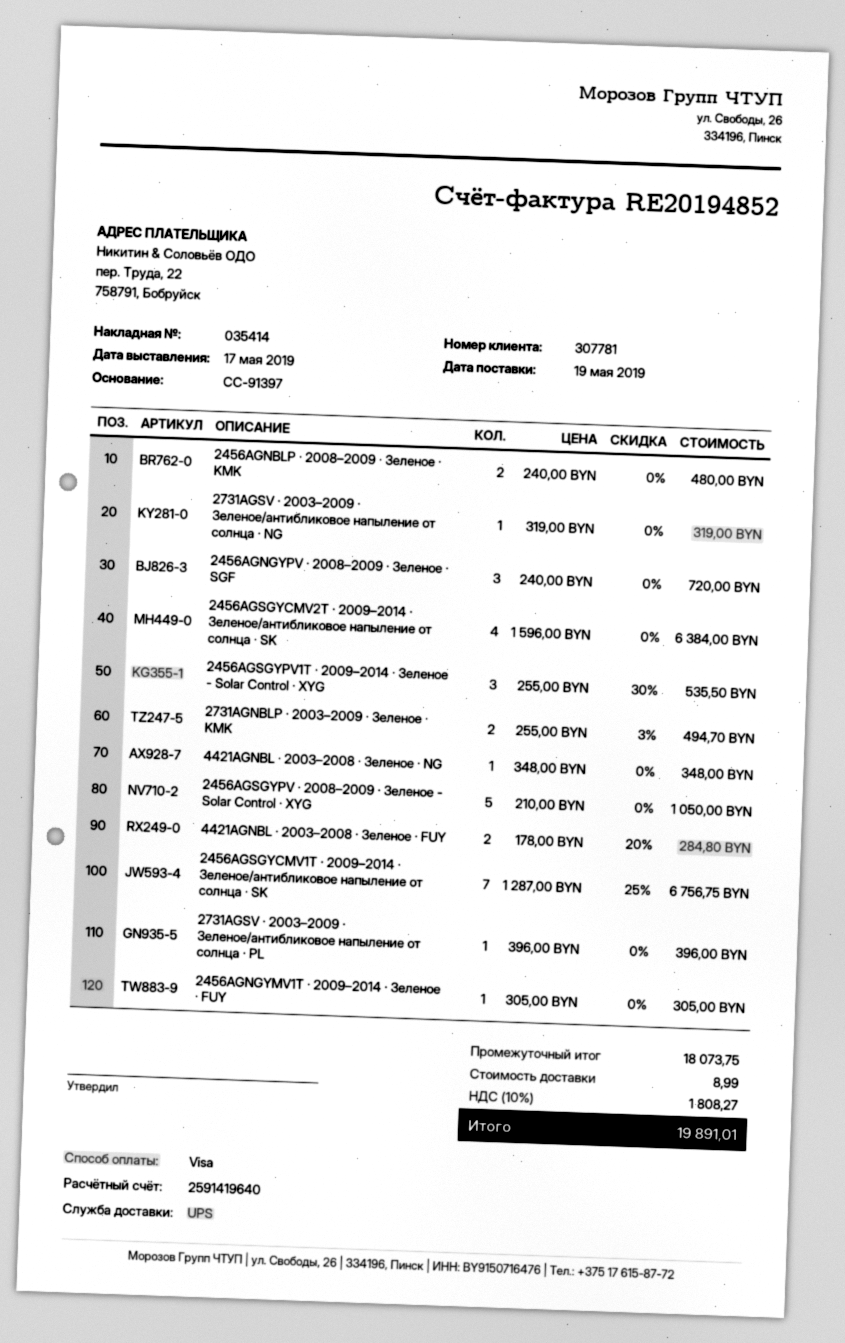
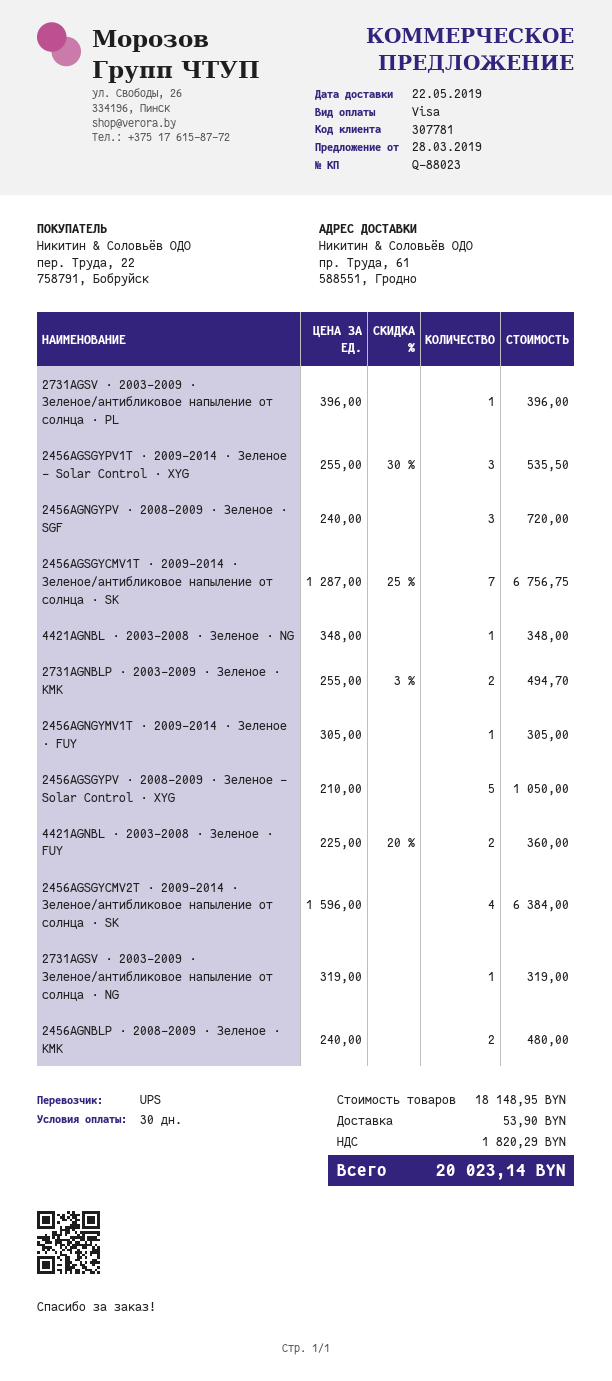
delivery date: 2019-05-19 -> 2019-05-22
4421AGNBL · 2003–2008 · Зеленое · FUY: 2 x 178.00 - 20% = 284.80 -> 2 x 225.00 - 20% = 360.00
subtotal: 18073.75 -> 18148.95
shipping: 8.99 -> 53.90
tax: 1808.27 -> 1820.29
total: 19891.01 -> 20023.14

